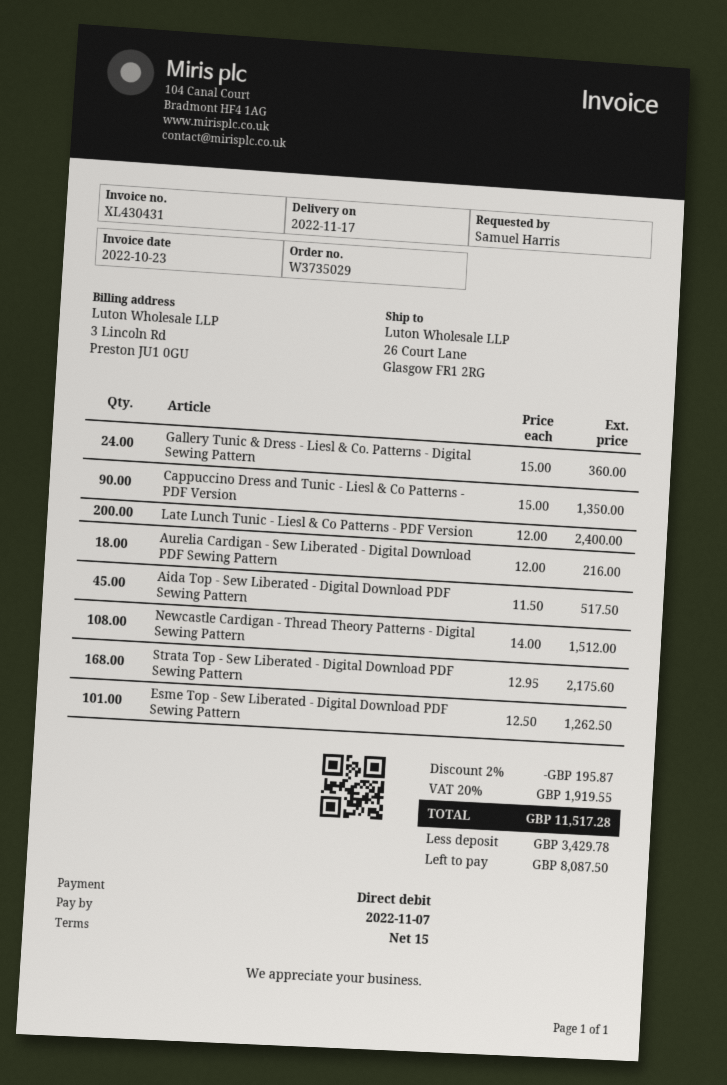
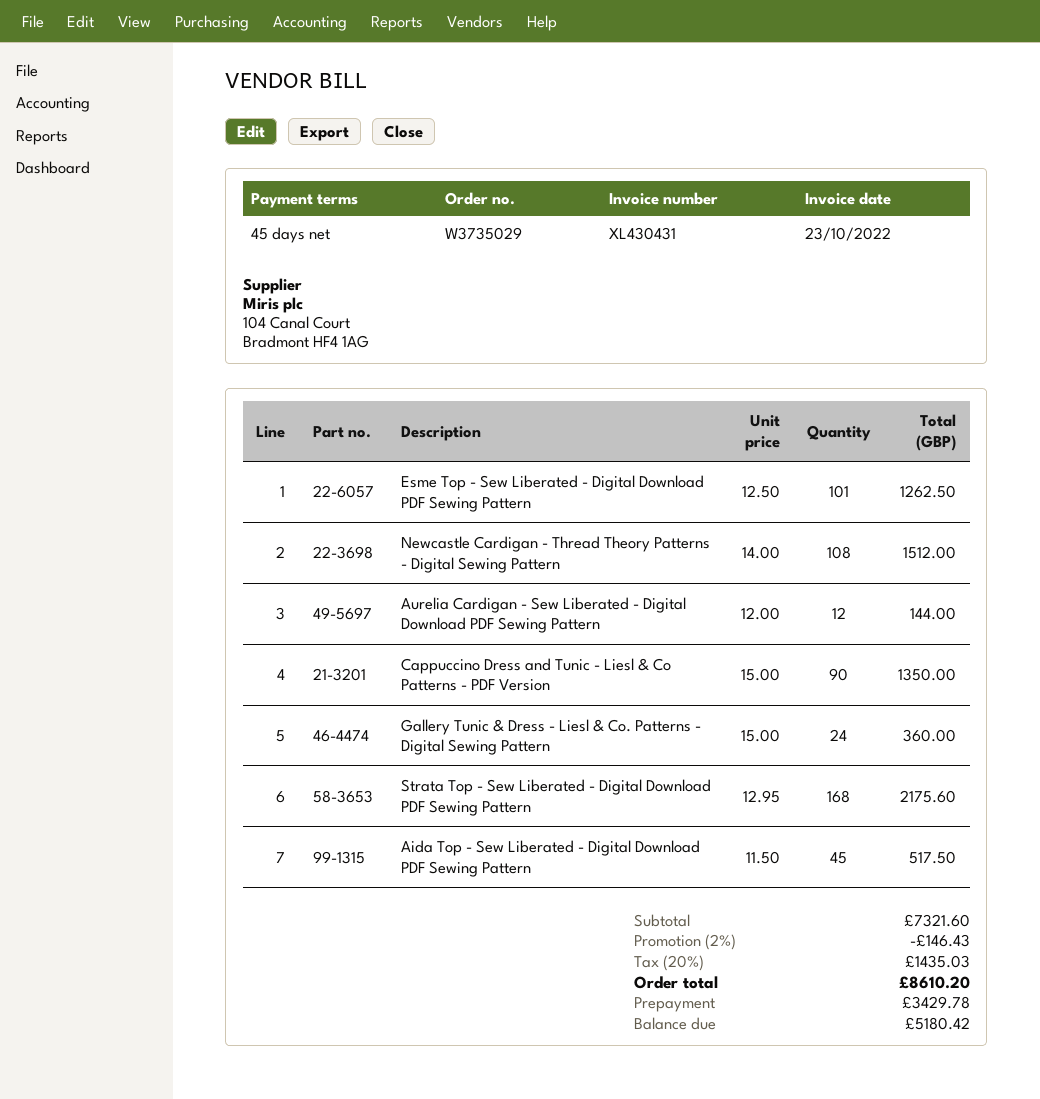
payment terms: 15 days -> 45 days
Late Lunch Tunic - Liesl & Co Patterns - PDF Version: 200 x 12.00 = 2400.00 -> none
Aurelia Cardigan - Sew Liberated - Digital Download PDF Sewing Pattern: 18 x 12.00 = 216.00 -> 12 x 12.00 = 144.00
discount: 2% = 195.87 -> 2% = 146.43
tax: 20% = 1919.55 -> 20% = 1435.03
total: 11517.28 -> 8610.20
balance: 8087.50 -> 5180.42

